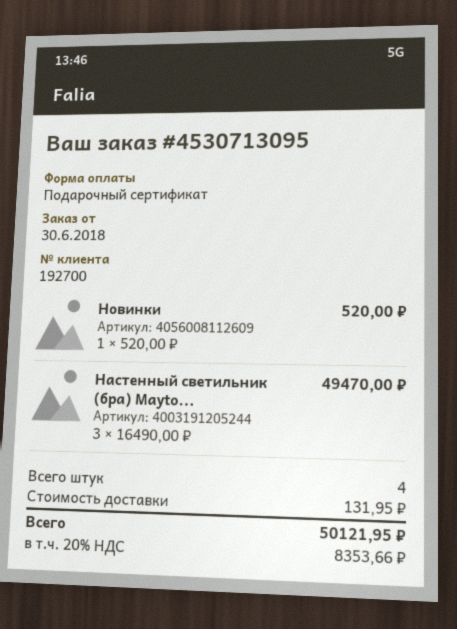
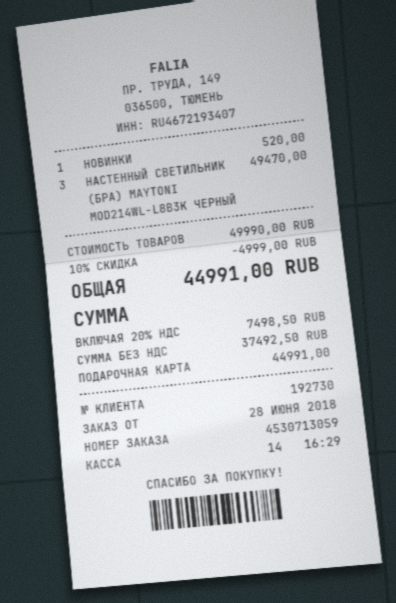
order number: 4530713095 -> 4530713059
order date: 2018-06-30 -> 2018-06-28
customer number: 192700 -> 192730
discount: none -> 10% = 4999.00
shipping: 131.95 -> none
tax: 20% = 8353.66 -> 20% = 7498.50
total: 50121.95 -> 44991.00

